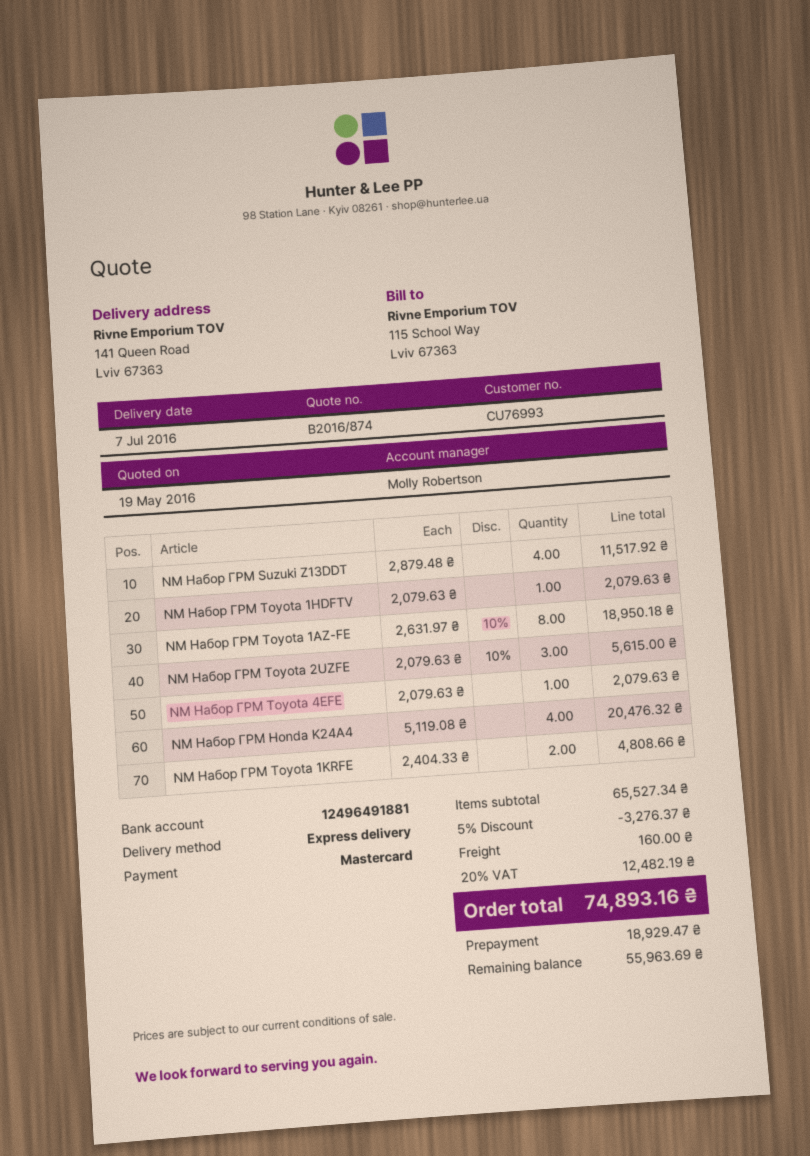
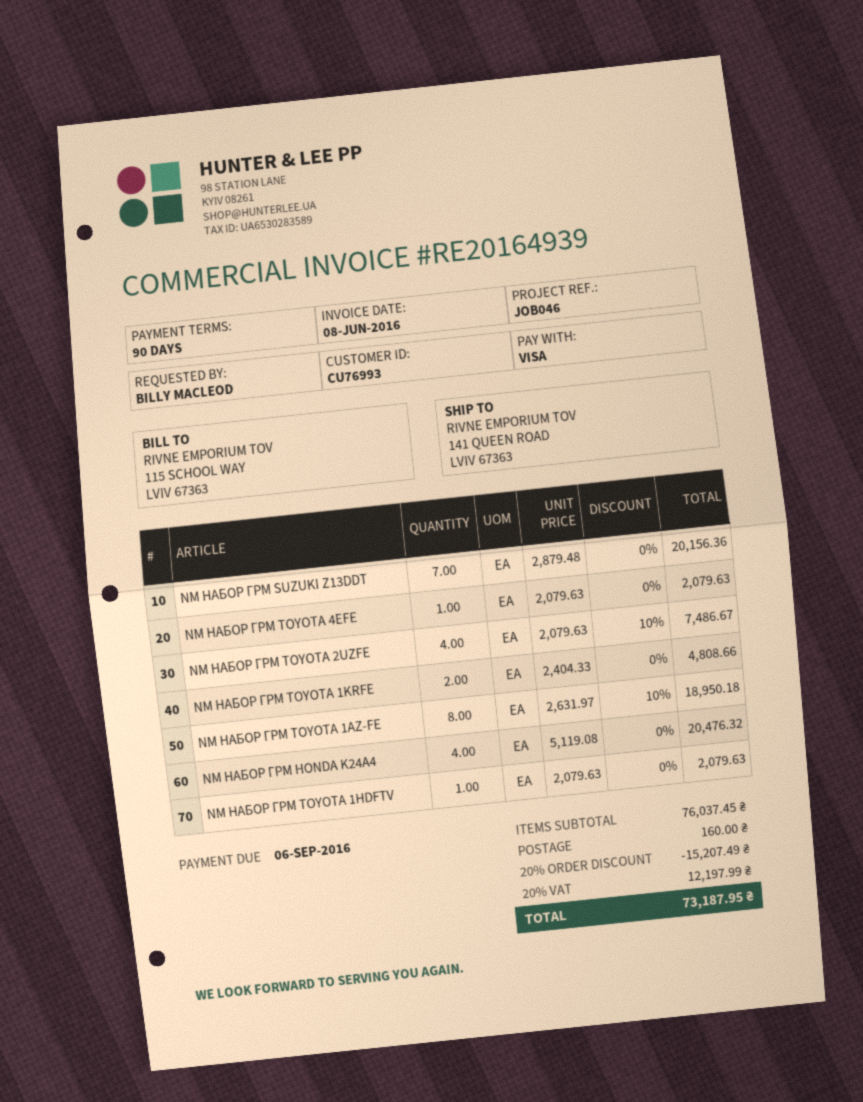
payment method: Mastercard -> Visa
NM Набор ГРМ Suzuki Z13DDT: 4 x 2879.48 = 11517.92 -> 7 x 2879.48 = 20156.36
NM Набор ГРМ Toyota 2UZFE: 3 x 2079.63 - 10% = 5615.00 -> 4 x 2079.63 - 10% = 7486.67
subtotal: 65527.34 -> 76037.45
discount: 5% = 3276.37 -> 20% = 15207.49
tax: 20% = 12482.19 -> 20% = 12197.99
total: 74893.16 -> 73187.95

